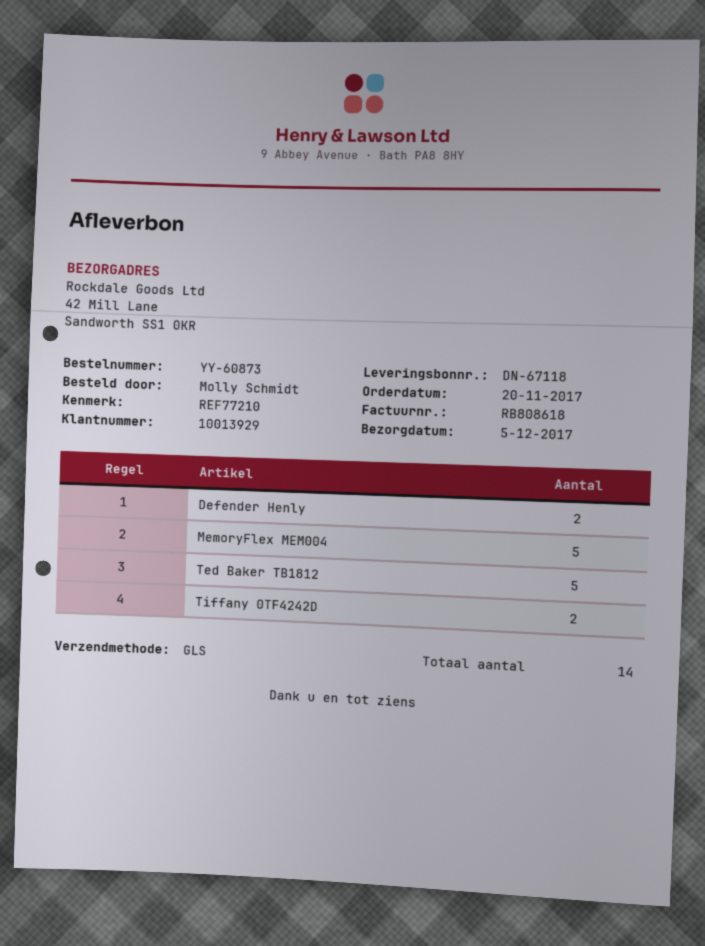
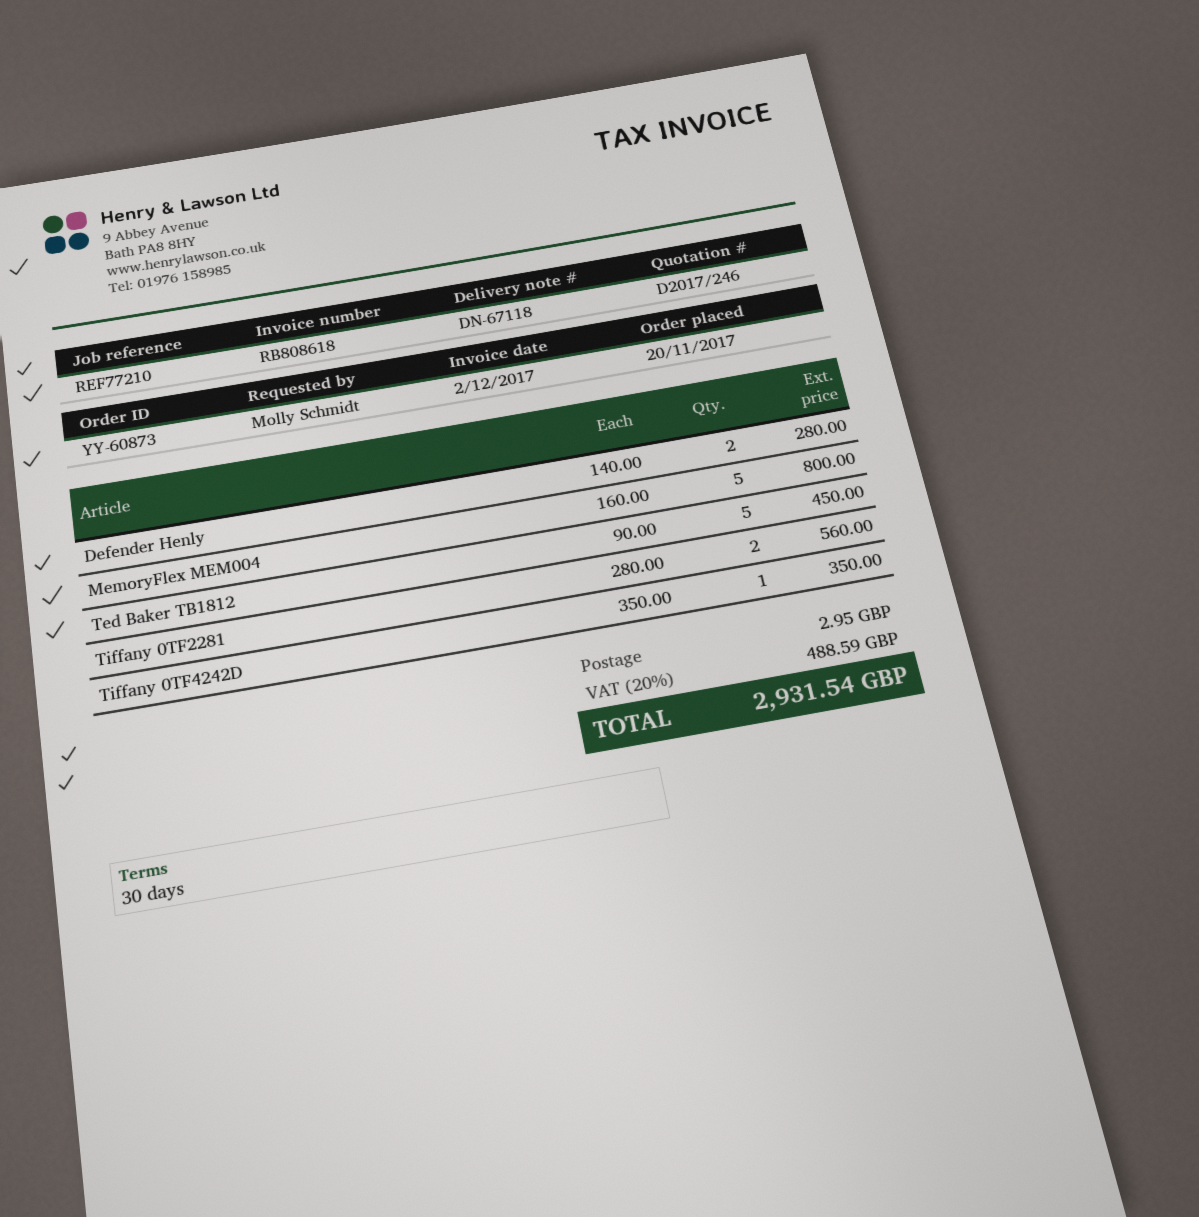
Tiffany 0TF4242D: 2 -> 1
Tiffany 0TF2281: none -> 2

